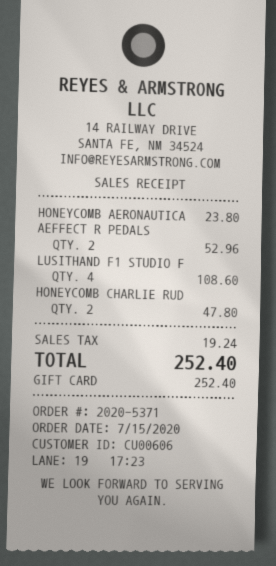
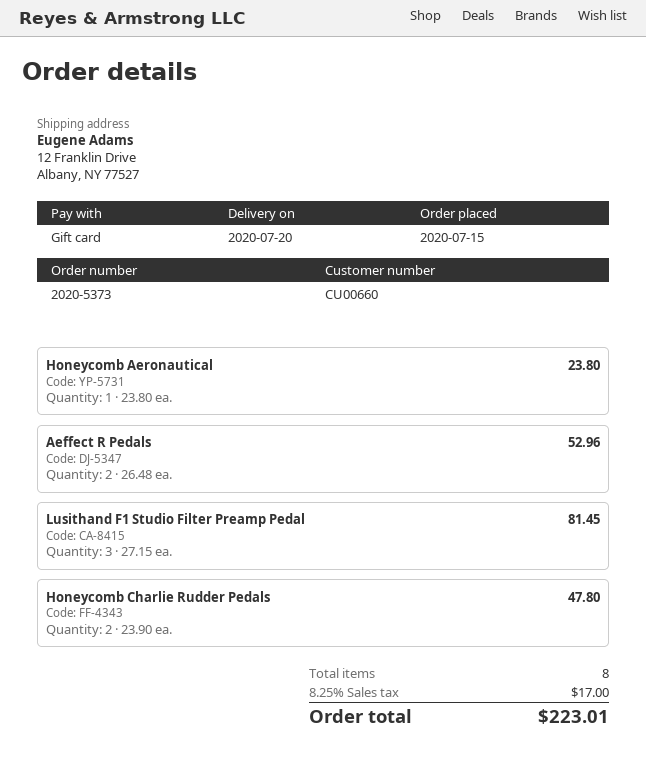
order number: 2020-5371 -> 2020-5373
customer number: CU00606 -> CU00660
LUSITHAND F1 STUDIO F: 4 for 108.60 -> 3 for 81.45
tax: 19.24 -> 17.00
total: 252.40 -> 223.01

